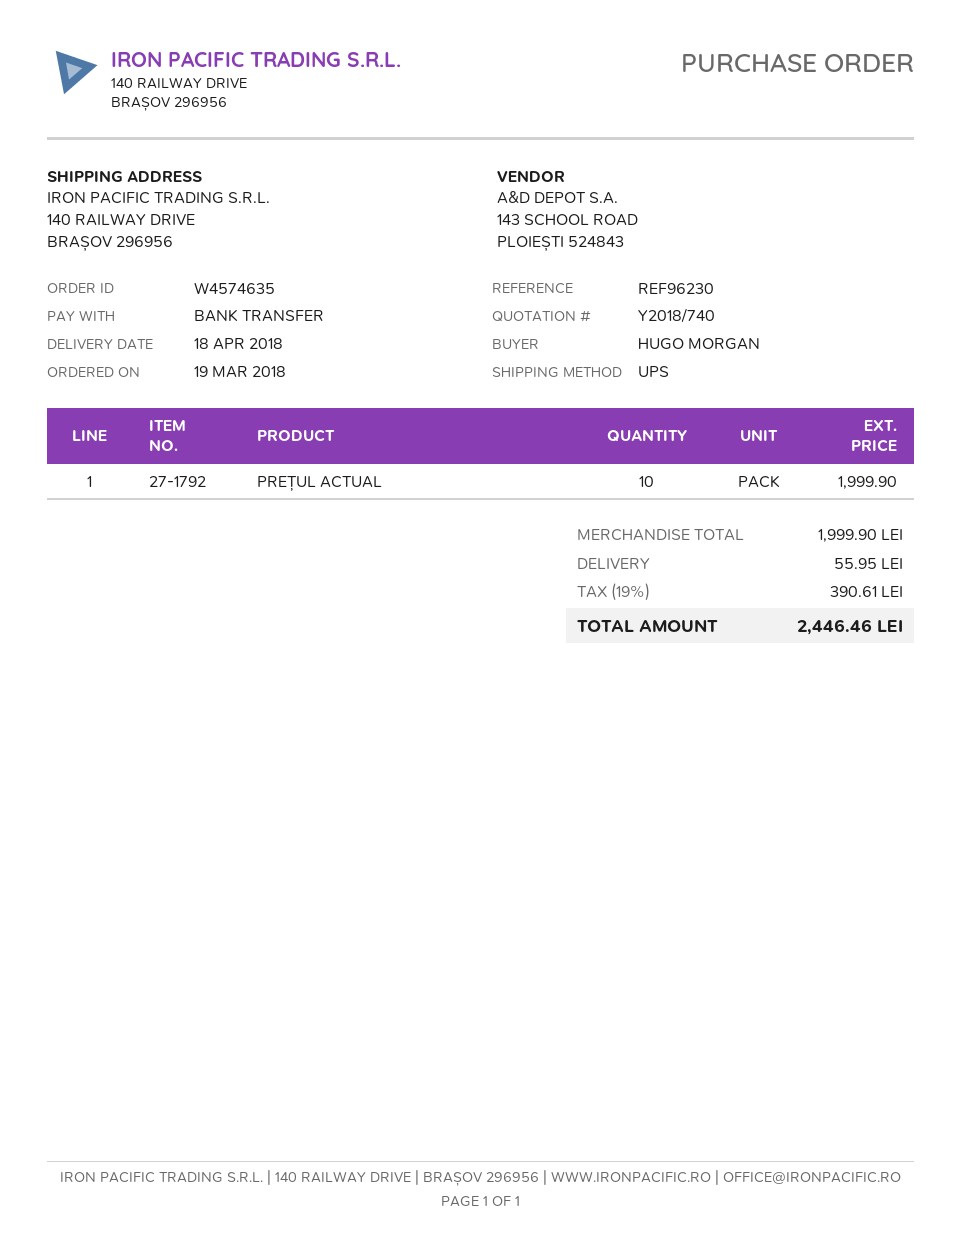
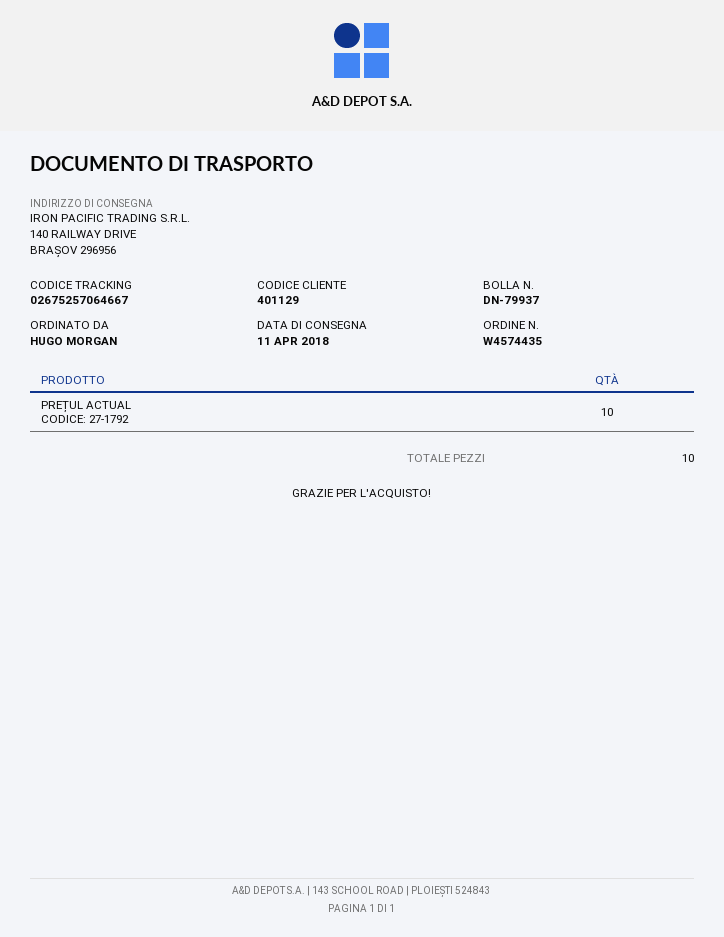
order number: W4574635 -> W4574435
delivery date: 2018-04-18 -> 2018-04-11

